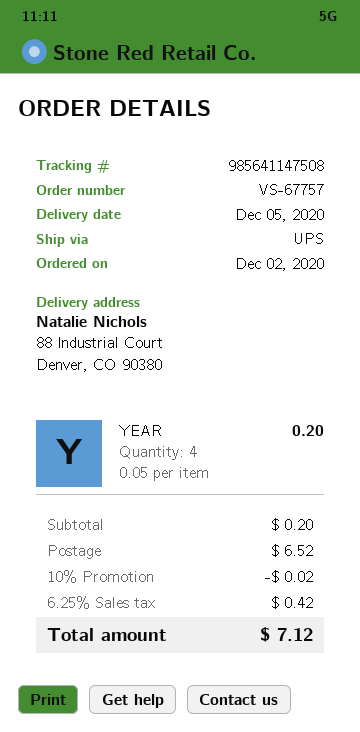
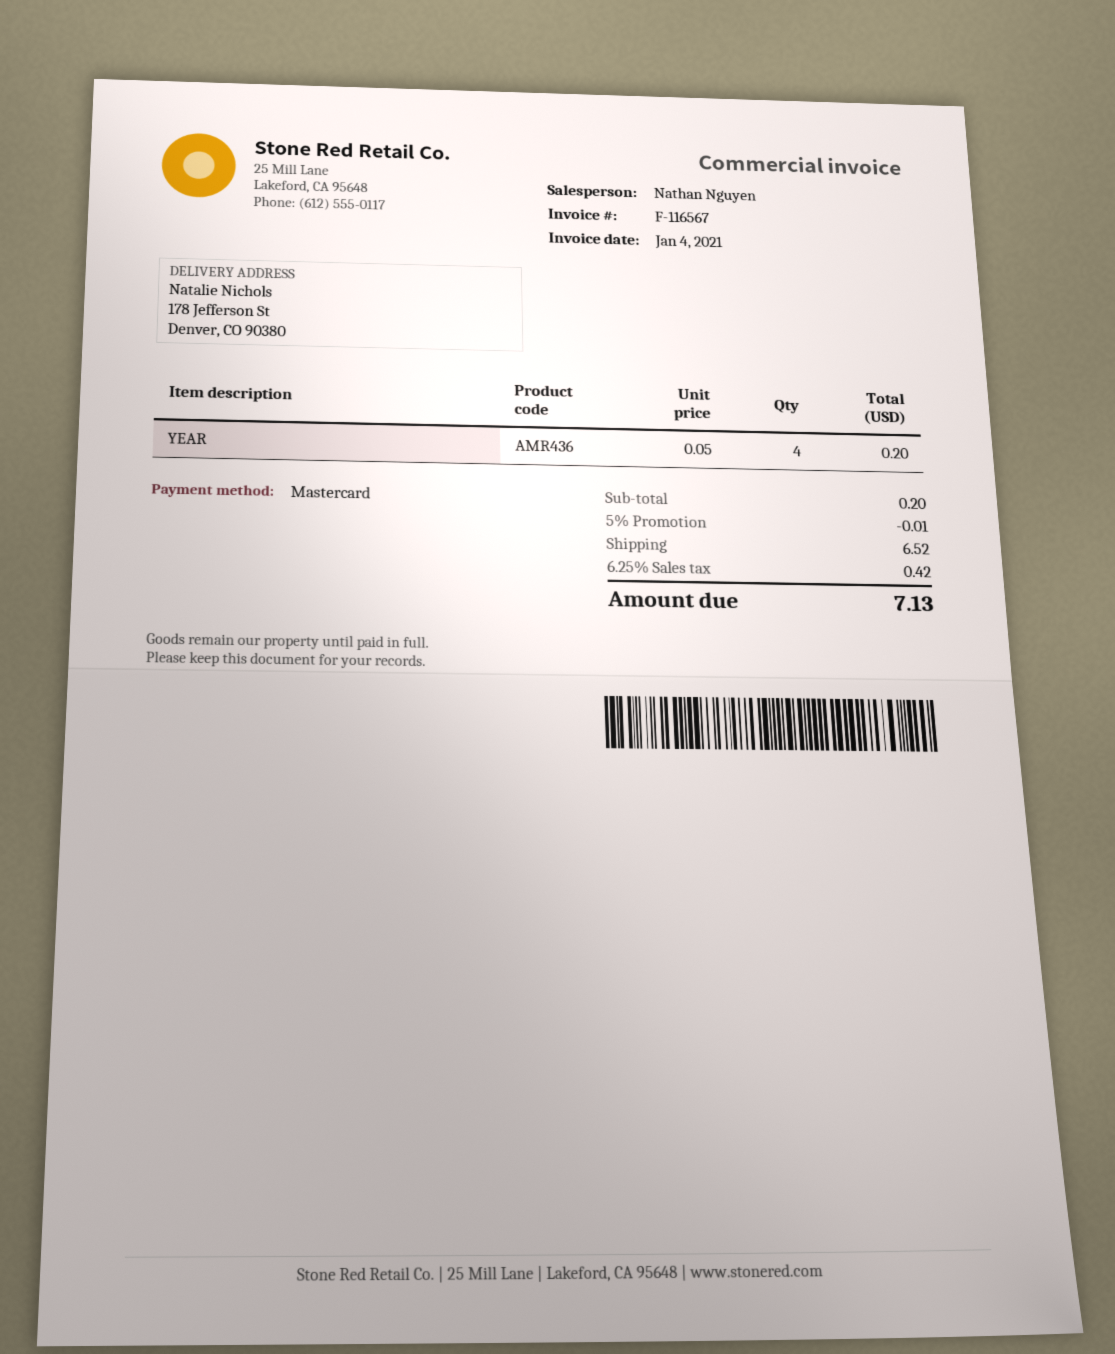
ship to: 88 Industrial Court, Denver, CO 90380 -> 178 Jefferson St, Denver, CO 90380
discount: 10% = 0.02 -> 5% = 0.01
total: 7.12 -> 7.13

